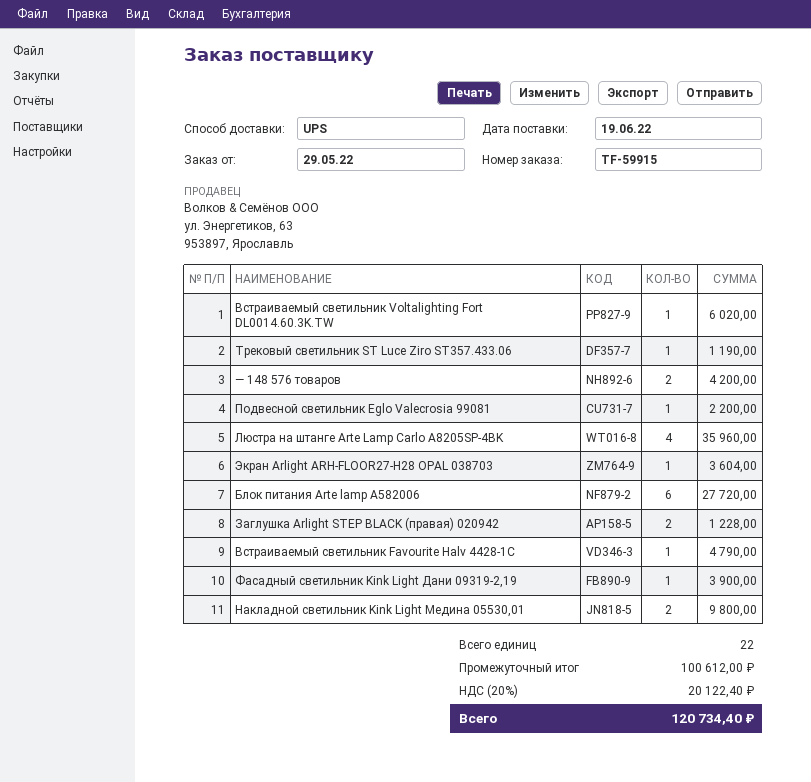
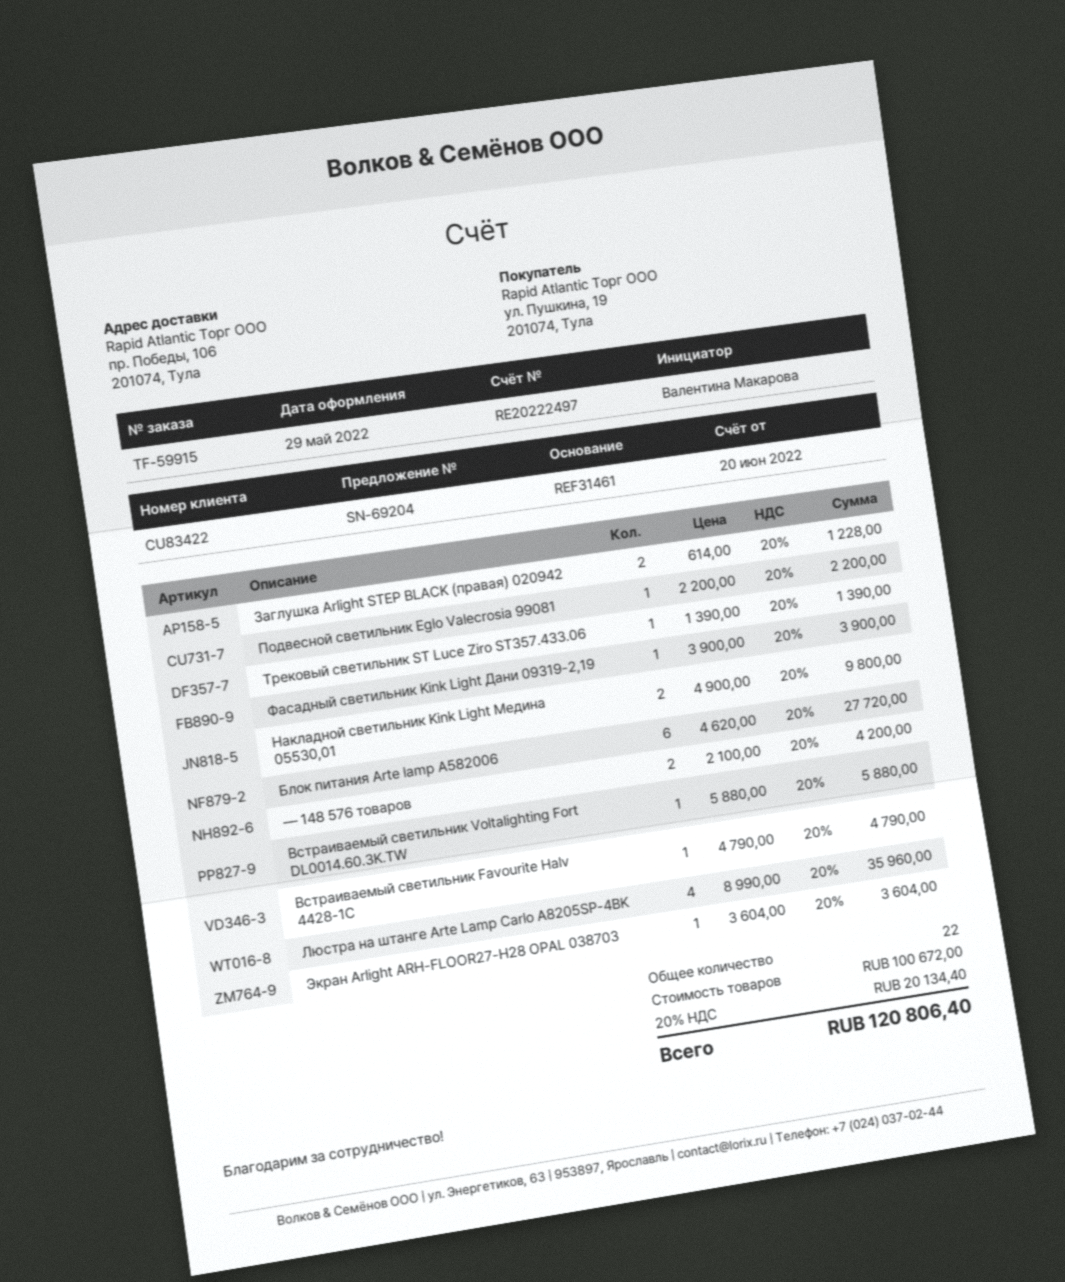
Встраиваемый светильник Voltalighting Fort DL0014.60.3K.TW: 1 for 6020.00 -> 1 for 5880.00
Трековый светильник ST Luce Ziro ST357.433.06: 1 for 1190.00 -> 1 for 1390.00
subtotal: 100612.00 -> 100672.00
tax: 20% = 20122.40 -> 20% = 20134.40
total: 120734.40 -> 120806.40

